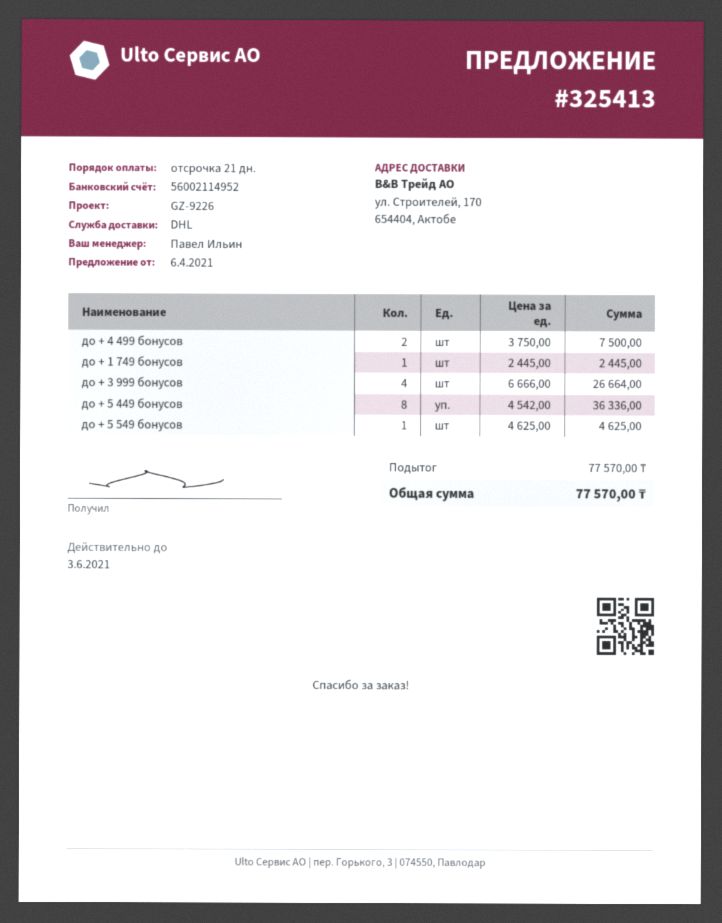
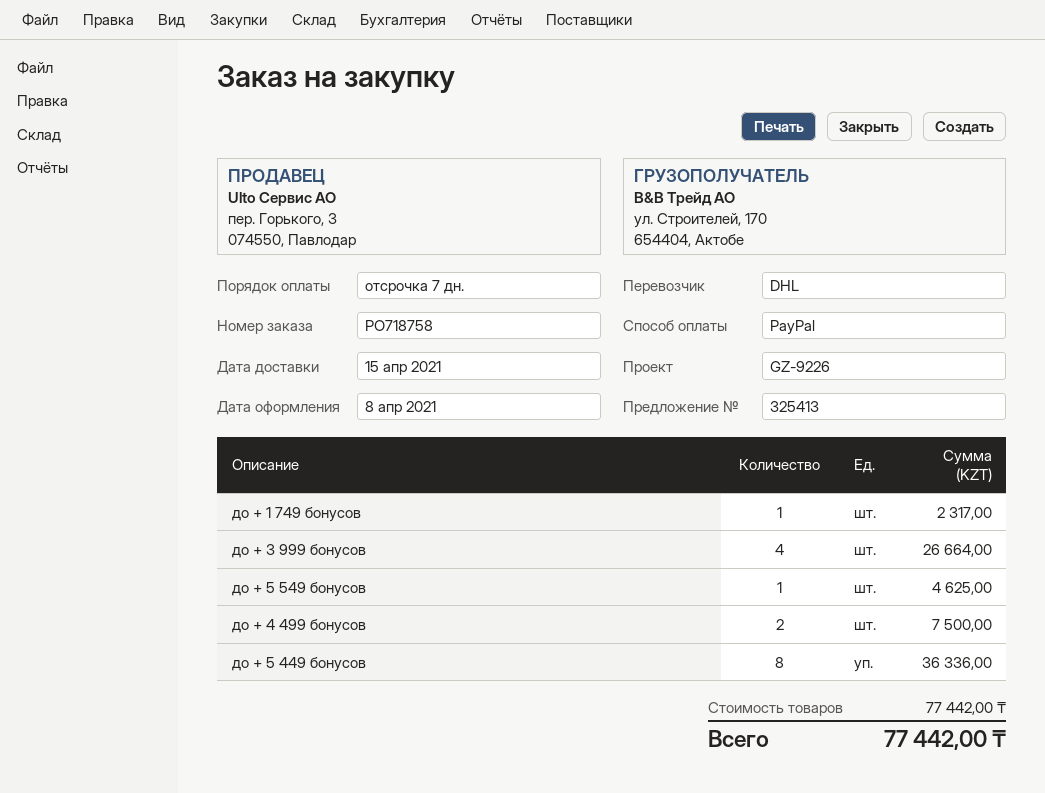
payment terms: 21 days -> 7 days
до + 1 749 бонусов: 1 for 2445.00 -> 1 for 2317.00
subtotal: 77570.00 -> 77442.00
total: 77570.00 -> 77442.00

